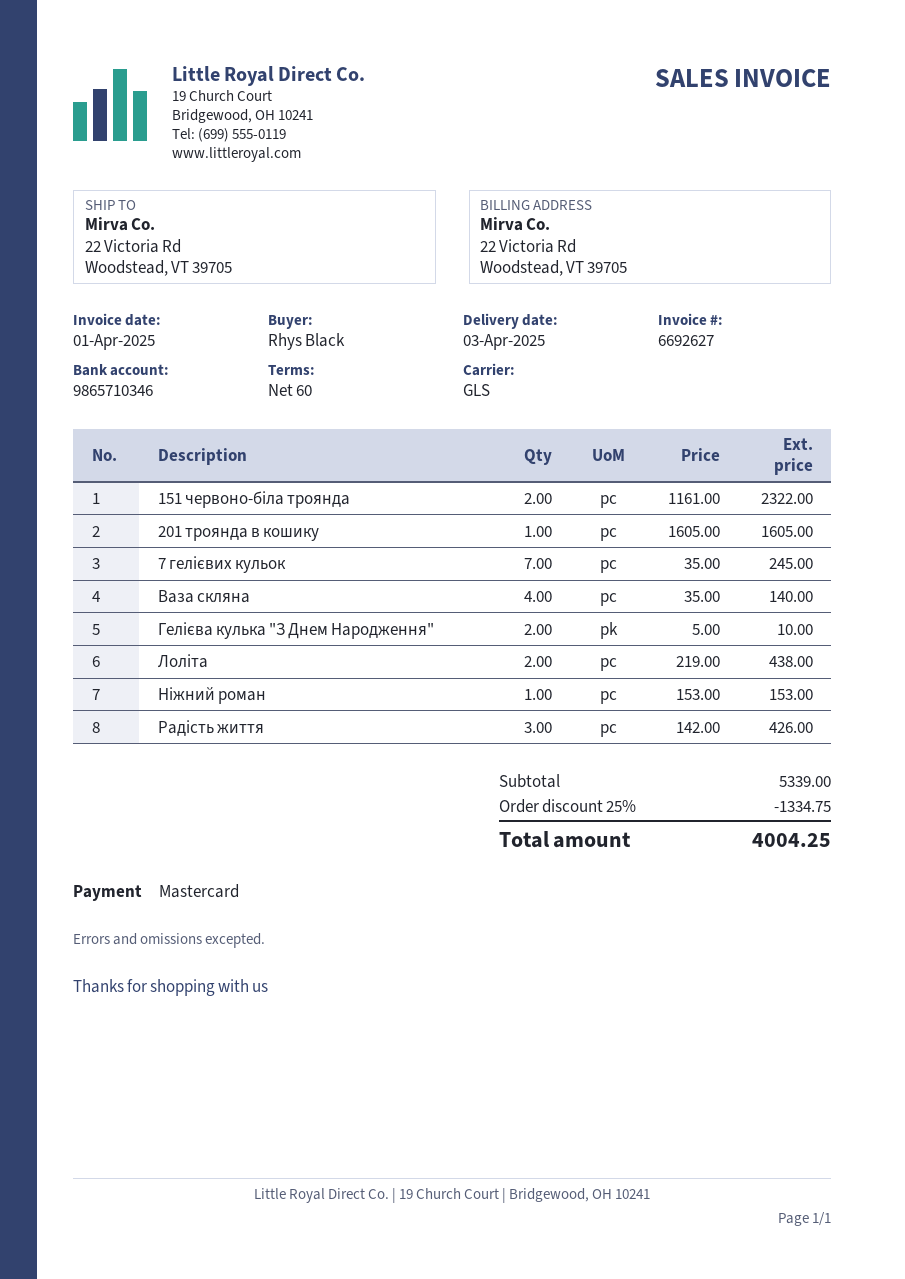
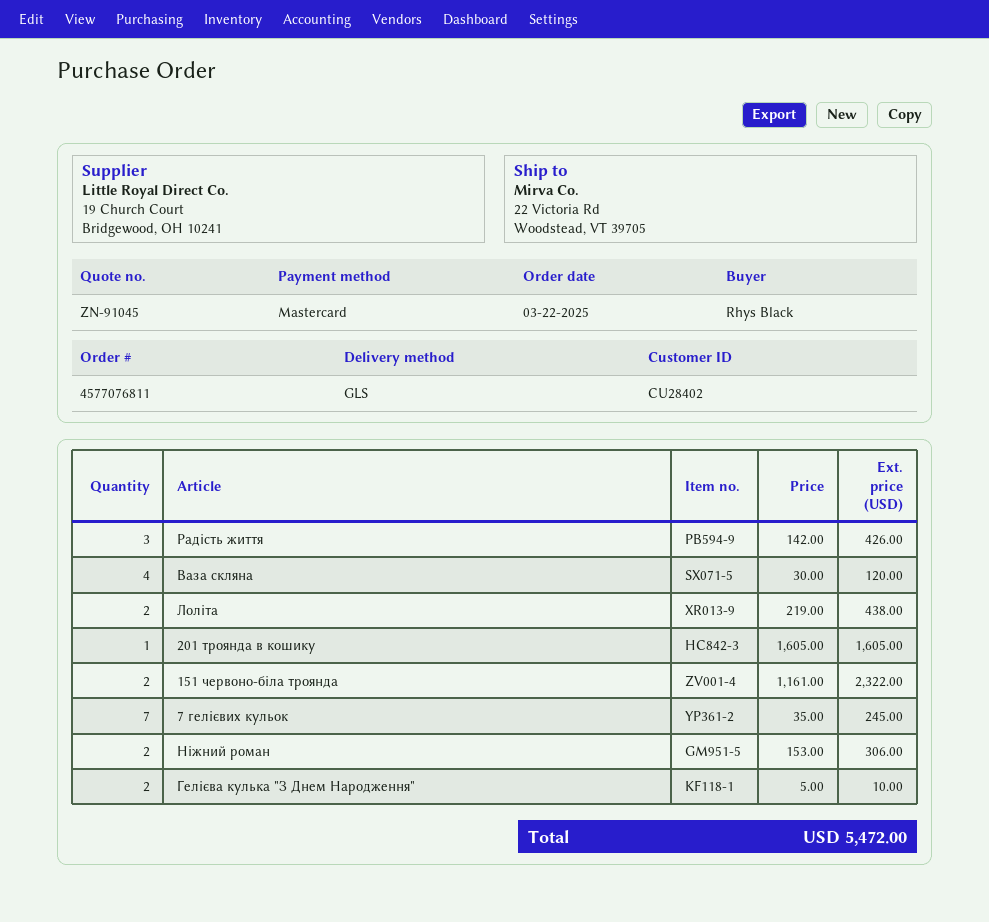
Ваза скляна: 4 x 35.00 = 140.00 -> 4 x 30.00 = 120.00
Ніжний роман: 1 x 153.00 = 153.00 -> 2 x 153.00 = 306.00
discount: 25% = 1334.75 -> none
total: 4004.25 -> 5472.00

